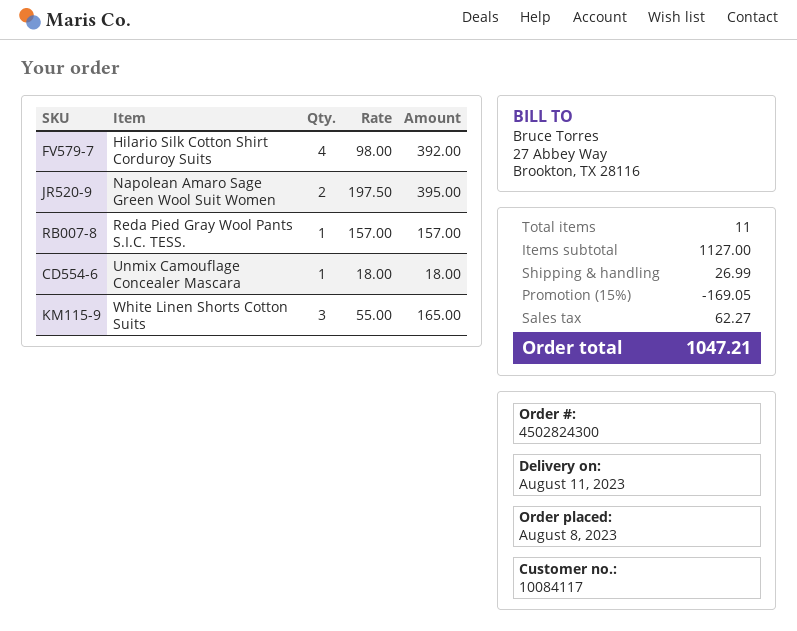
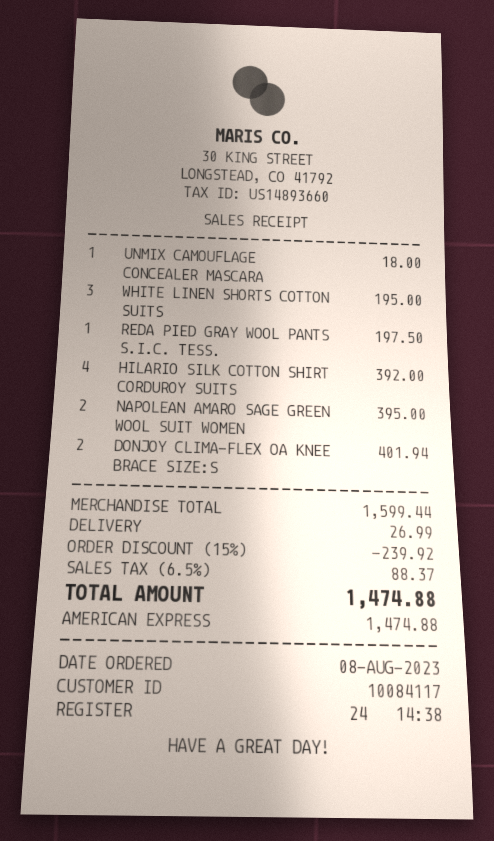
Reda Pied Gray Wool Pants S.I.C. TESS.: 1 for 157.00 -> 1 for 197.50
White Linen Shorts Cotton Suits: 3 for 165.00 -> 3 for 195.00
DONJOY CLIMA-FLEX OA KNEE BRACE SIZE:S: none -> 2 for 401.94
subtotal: 1127.00 -> 1599.44
discount: 15% = 169.05 -> 15% = 239.92
tax: 62.27 -> 88.37
total: 1047.21 -> 1474.88

